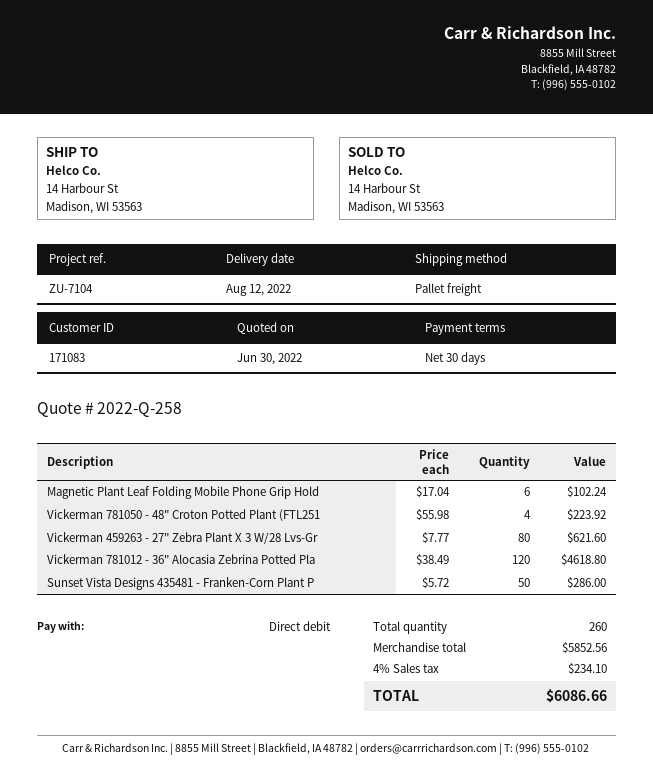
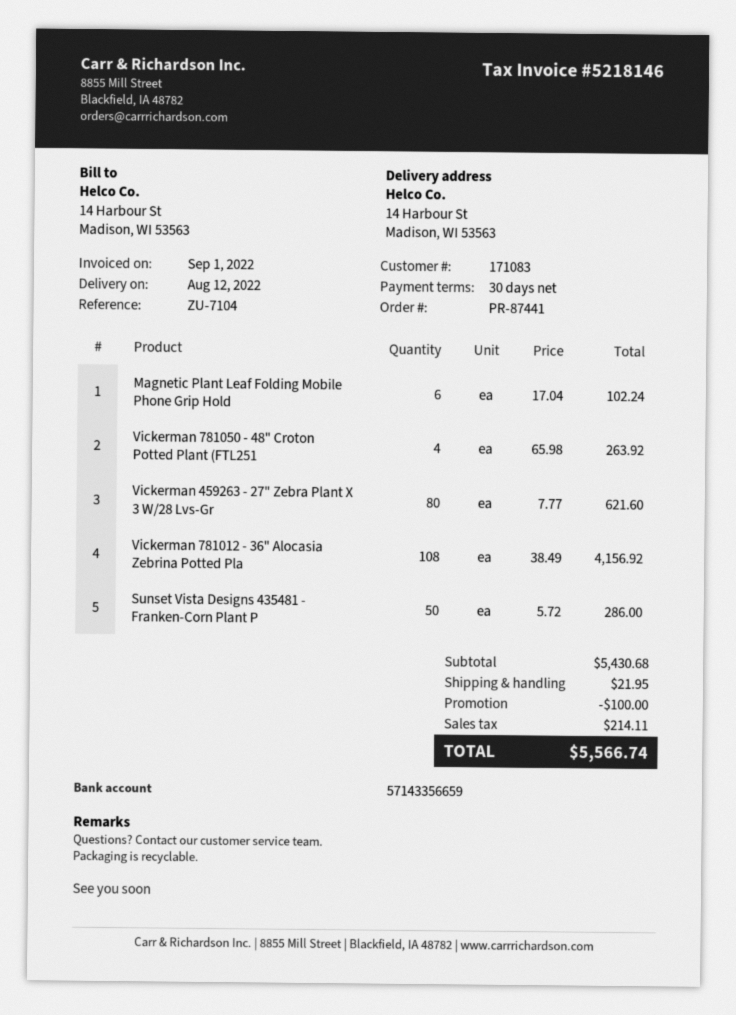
Vickerman 781050 - 48" Croton Potted Plant (FTL251: 4 x 55.98 = 223.92 -> 4 x 65.98 = 263.92
Vickerman 781012 - 36" Alocasia Zebrina Potted Pla: 120 x 38.49 = 4618.80 -> 108 x 38.49 = 4156.92
subtotal: 5852.56 -> 5430.68
discount: none -> 100.00
shipping: none -> 21.95
tax: 234.10 -> 214.11
total: 6086.66 -> 5566.74

